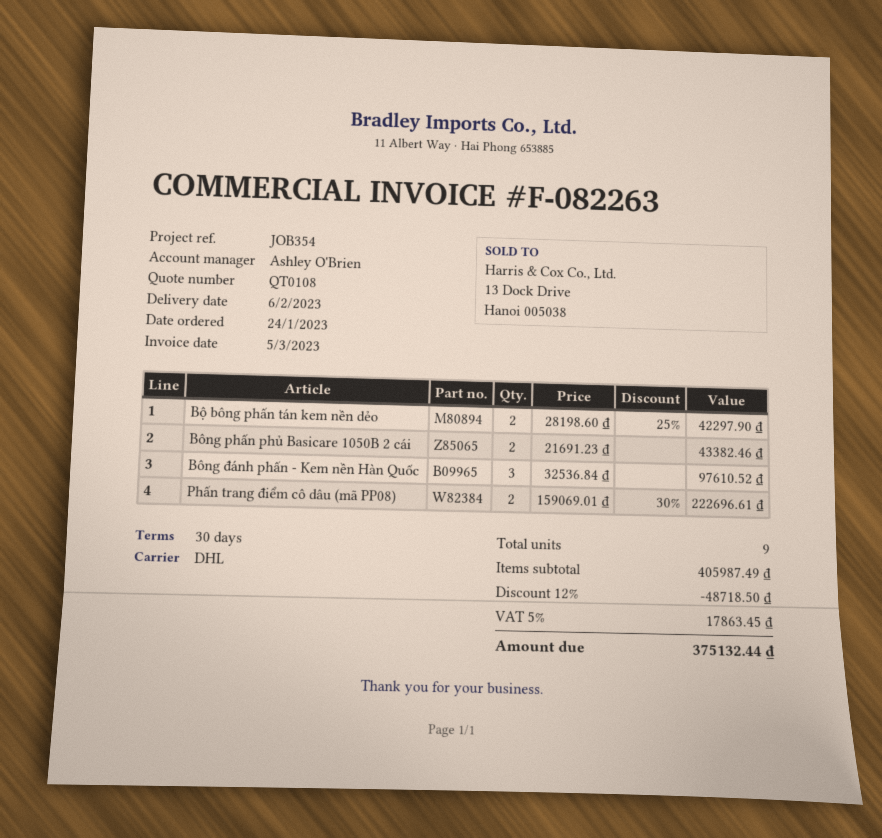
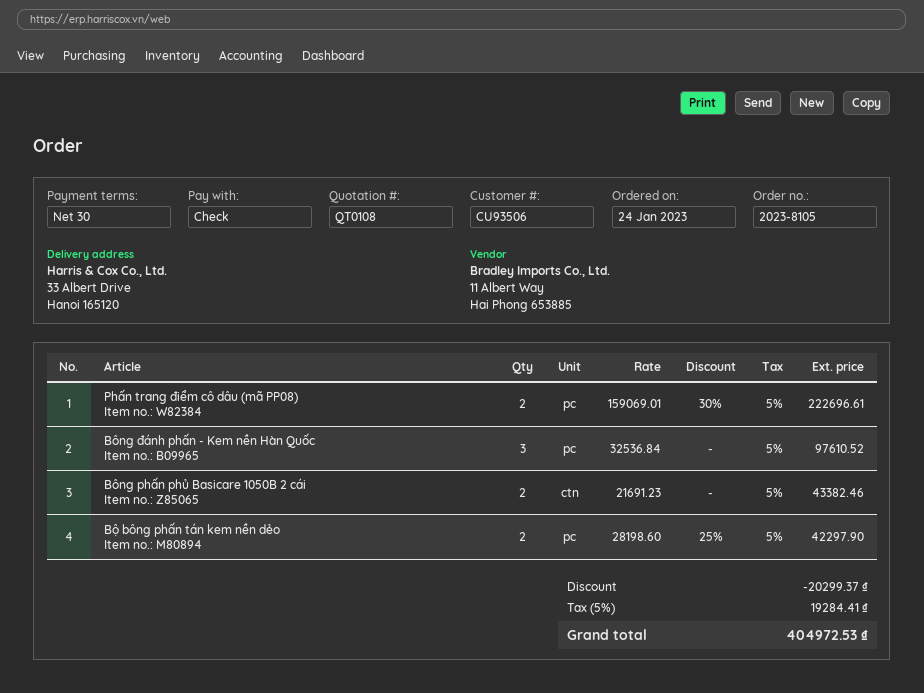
discount: 48718.50 -> 20299.37
tax: 5% = 17863.45 -> 5% = 19284.41
total: 375132.44 -> 404972.53

